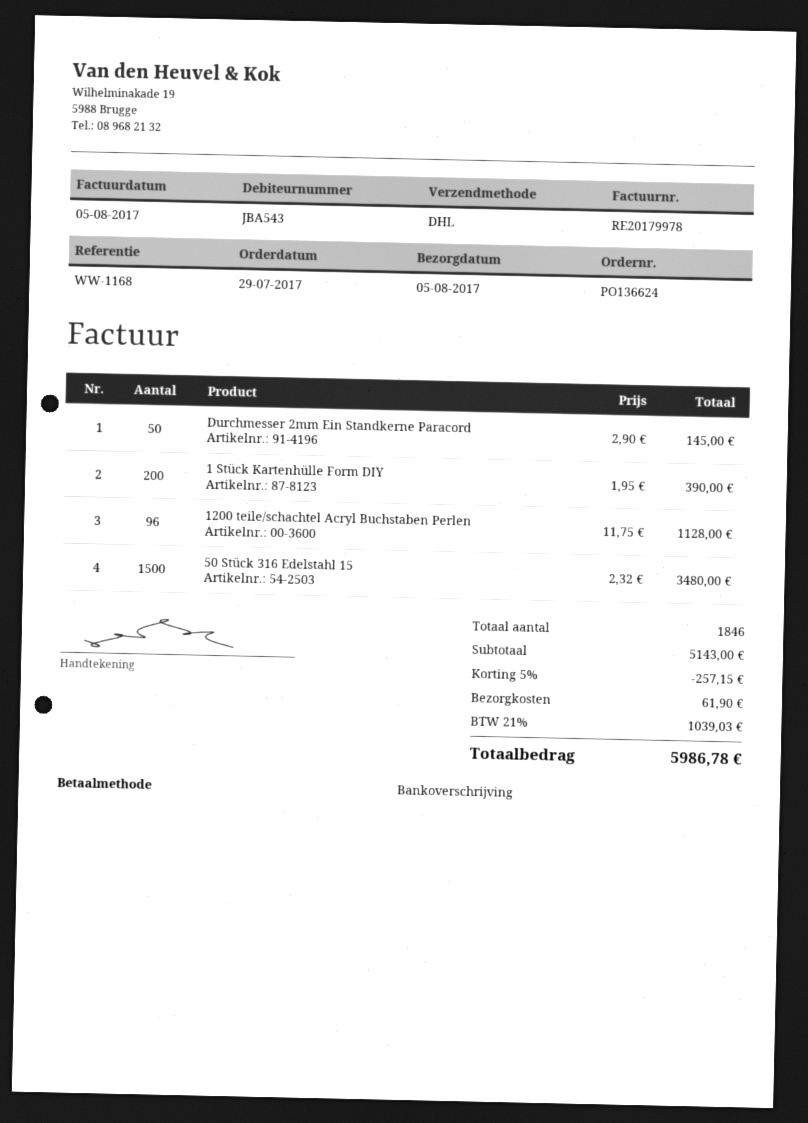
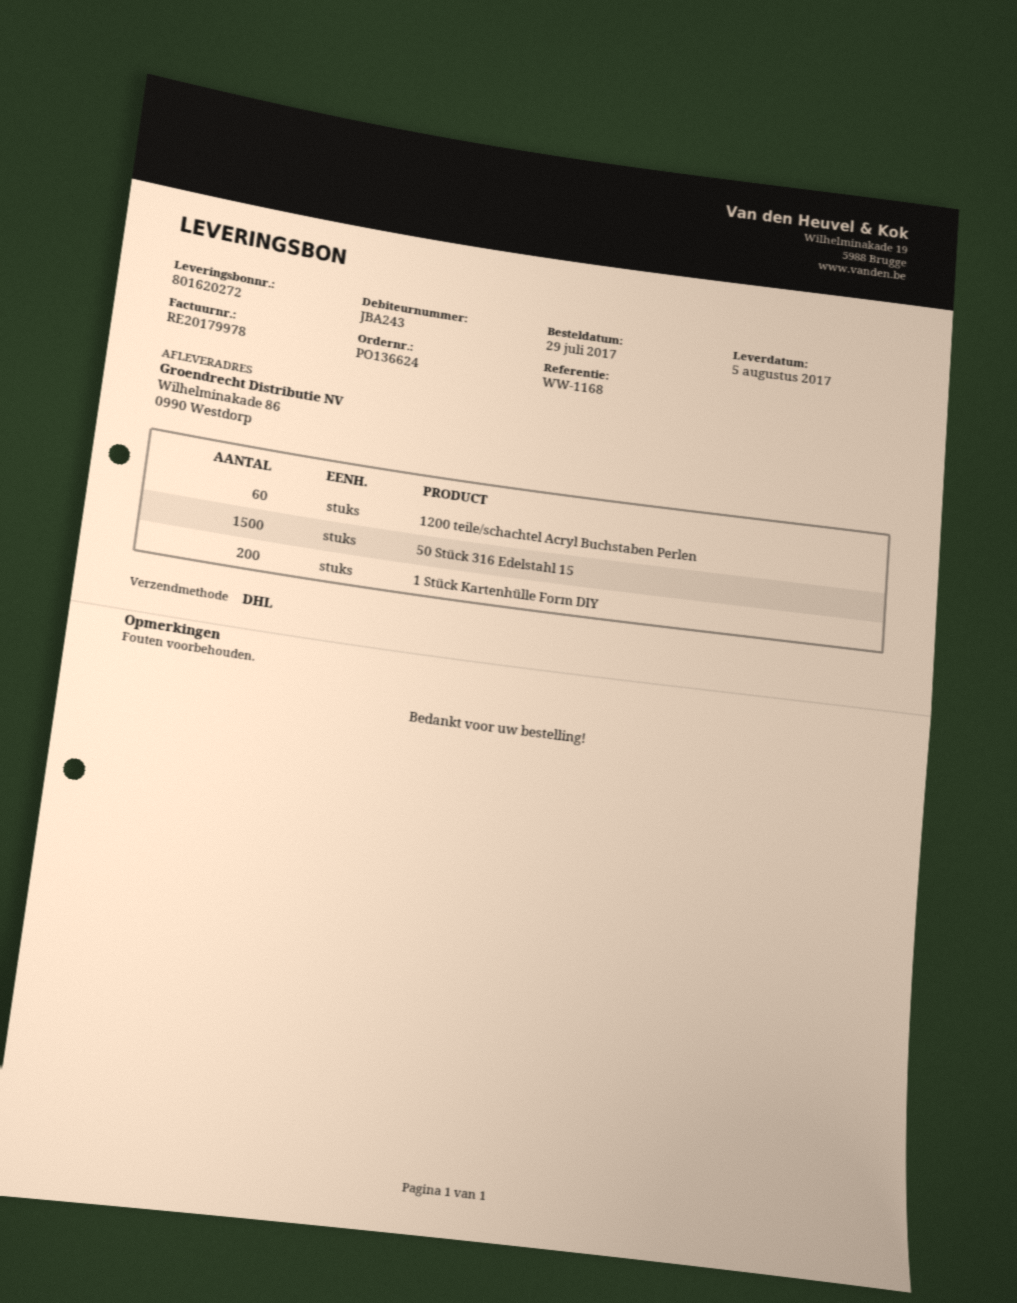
customer number: JBA543 -> JBA243
Durchmesser 2mm Ein Standkerne Paracord: 50 -> none
1200 teile/schachtel Acryl Buchstaben Perlen: 96 -> 60

